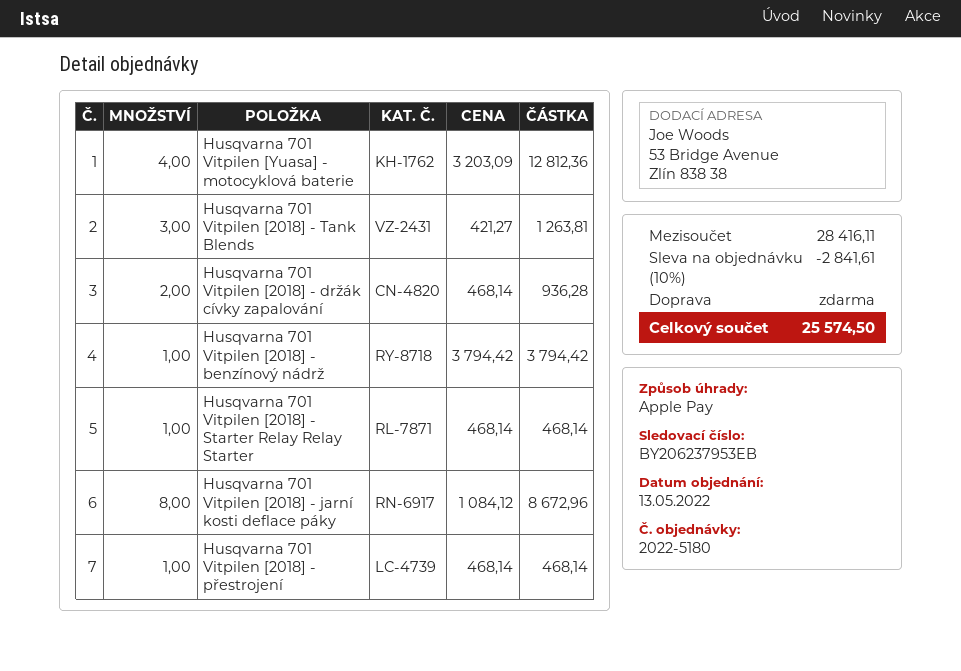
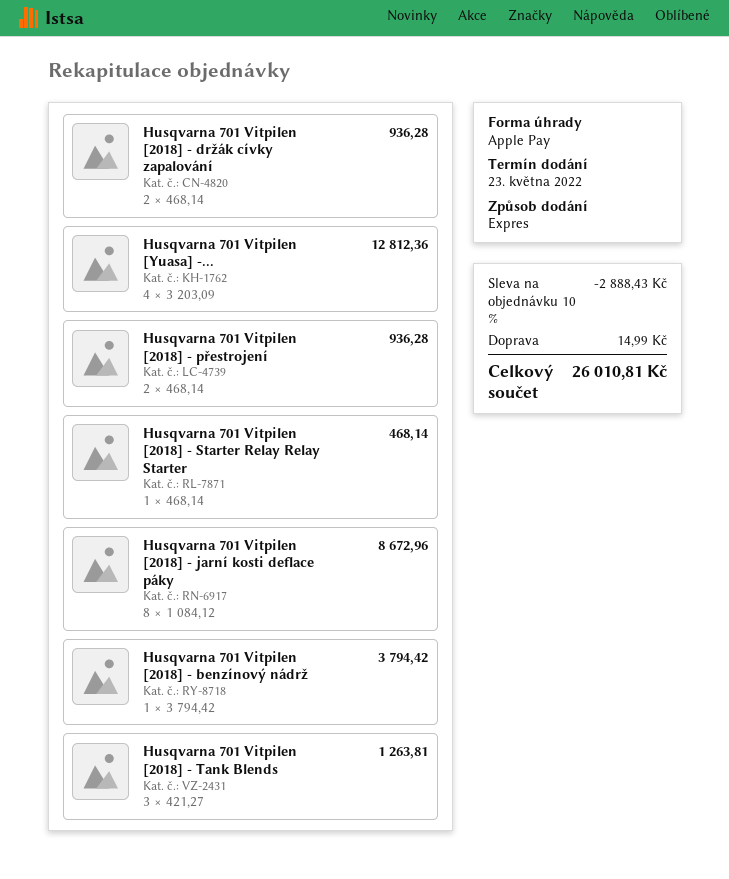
Husqvarna 701 Vitpilen [2018] - přestrojení: 1 x 468.14 = 468.14 -> 2 x 468.14 = 936.28
discount: 10% = 2841.61 -> 10% = 2888.43
shipping: 0.00 -> 14.99
total: 25574.50 -> 26010.81

